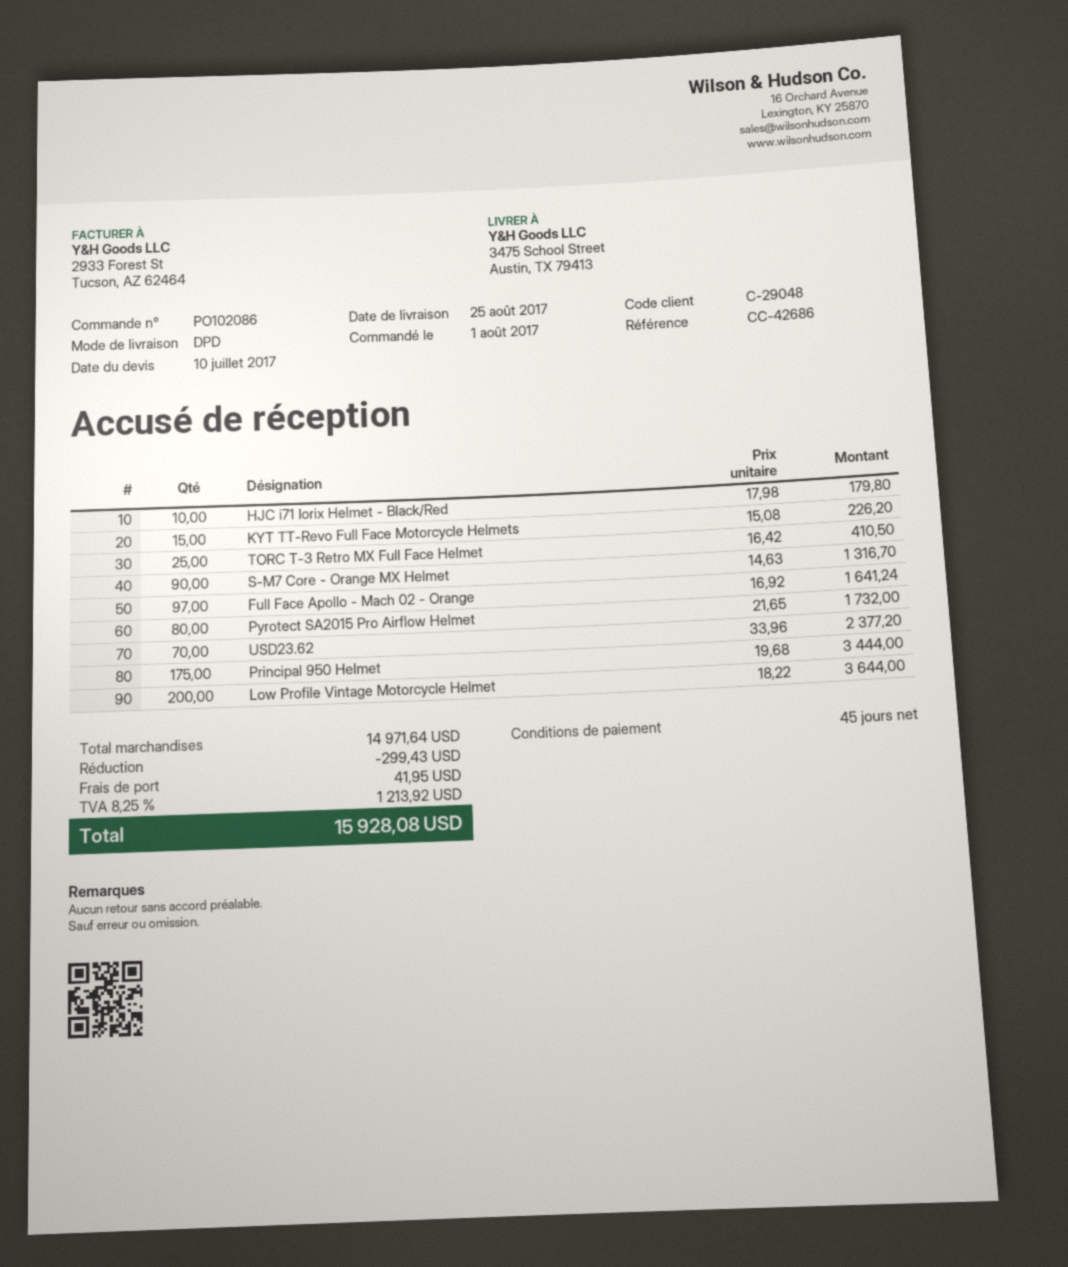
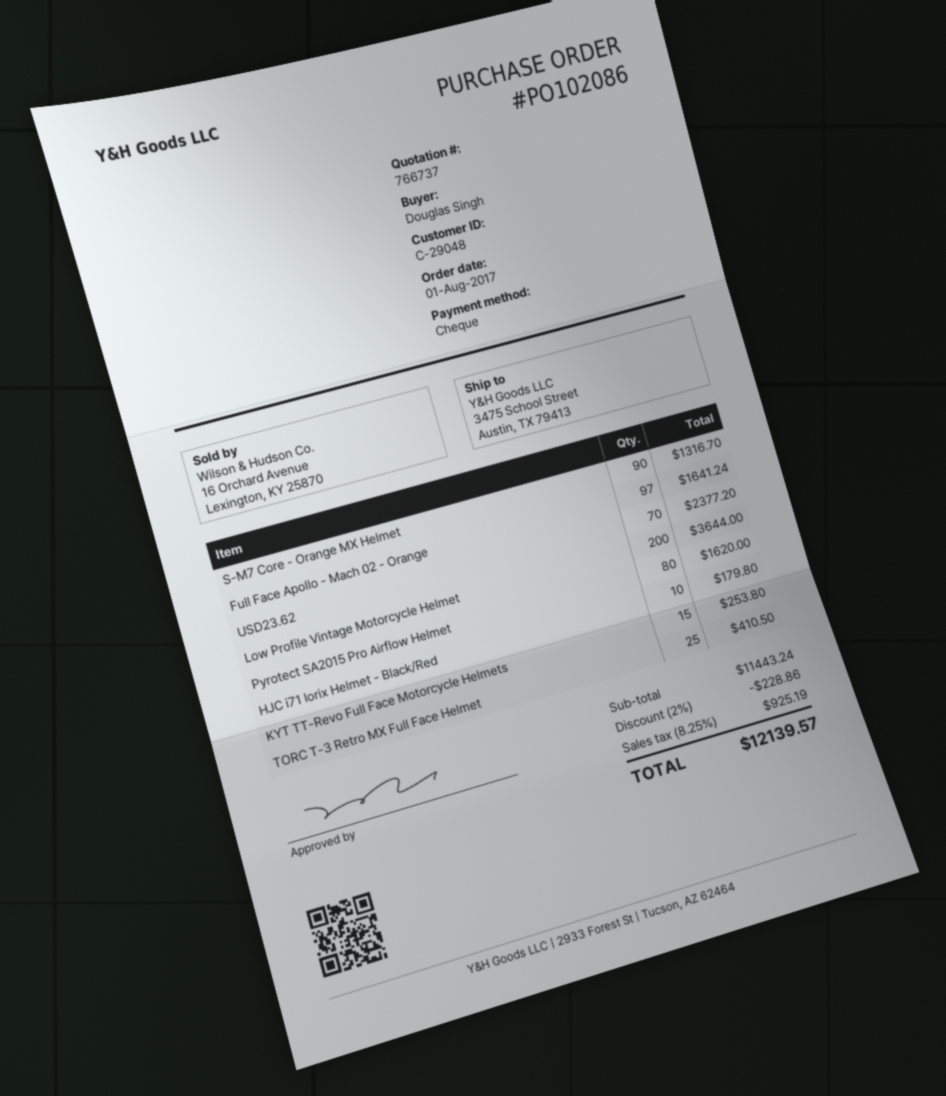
KYT TT-Revo Full Face Motorcycle Helmets: 15 for 226.20 -> 15 for 253.80
Pyrotect SA2015 Pro Airflow Helmet: 80 for 1732.00 -> 80 for 1620.00
Principal 950 Helmet: 175 for 3444.00 -> none
subtotal: 14971.64 -> 11443.24
discount: 299.43 -> 228.86
shipping: 41.95 -> none
tax: 8.25% = 1213.92 -> 8.25% = 925.19
total: 15928.08 -> 12139.57

